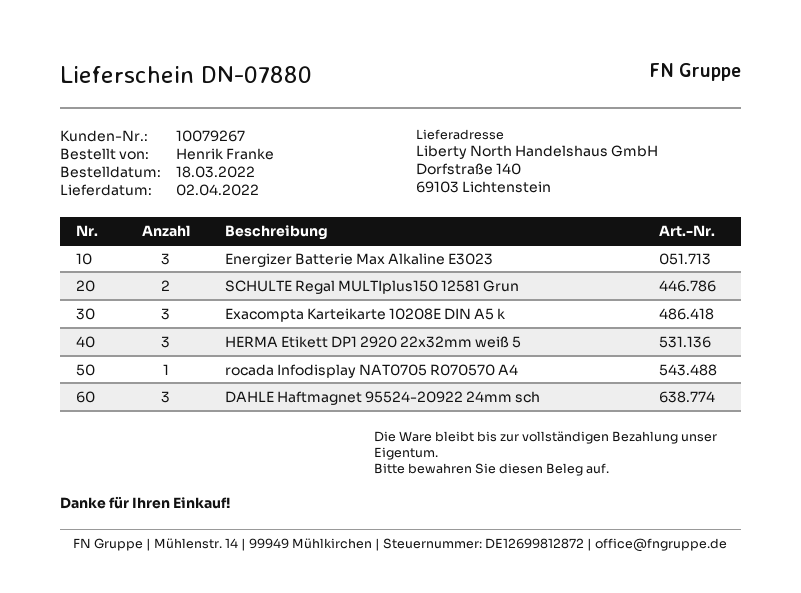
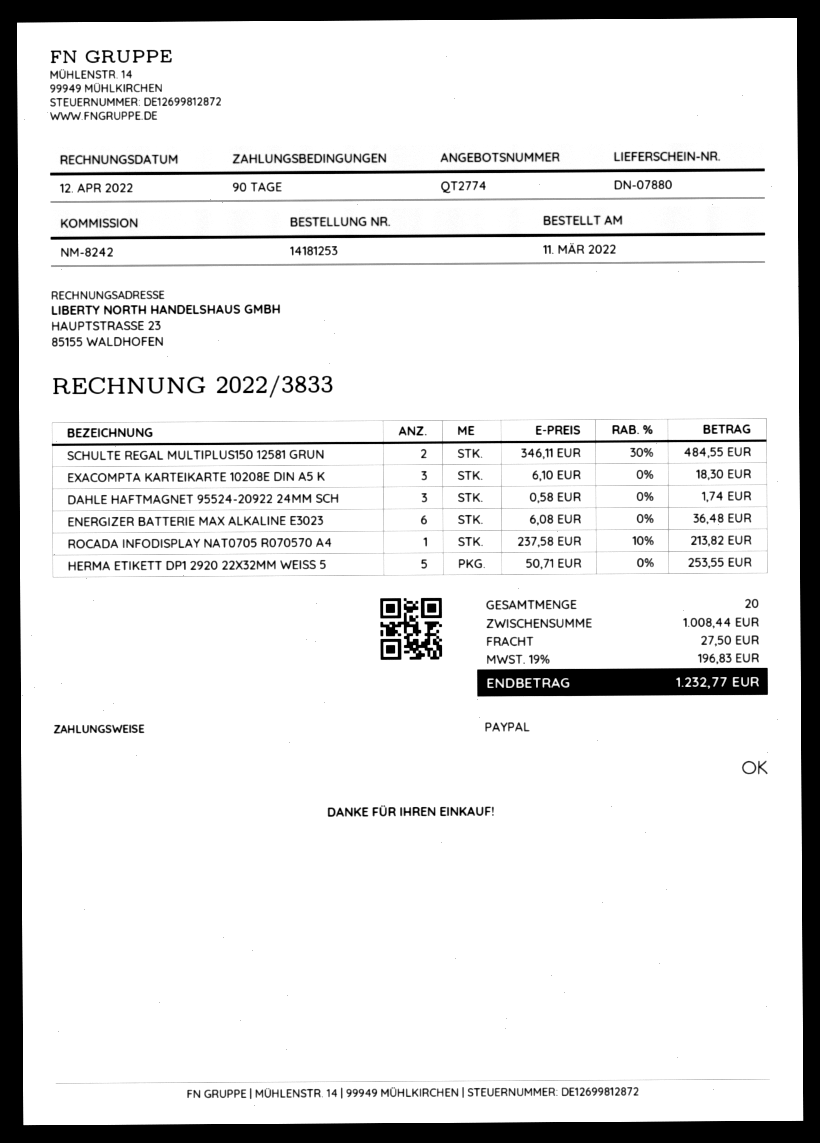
order date: 2022-03-18 -> 2022-03-11
Energizer Batterie Max Alkaline E3023: 3 -> 6
HERMA Etikett DP1 2920 22x32mm weiß 5: 3 -> 5

